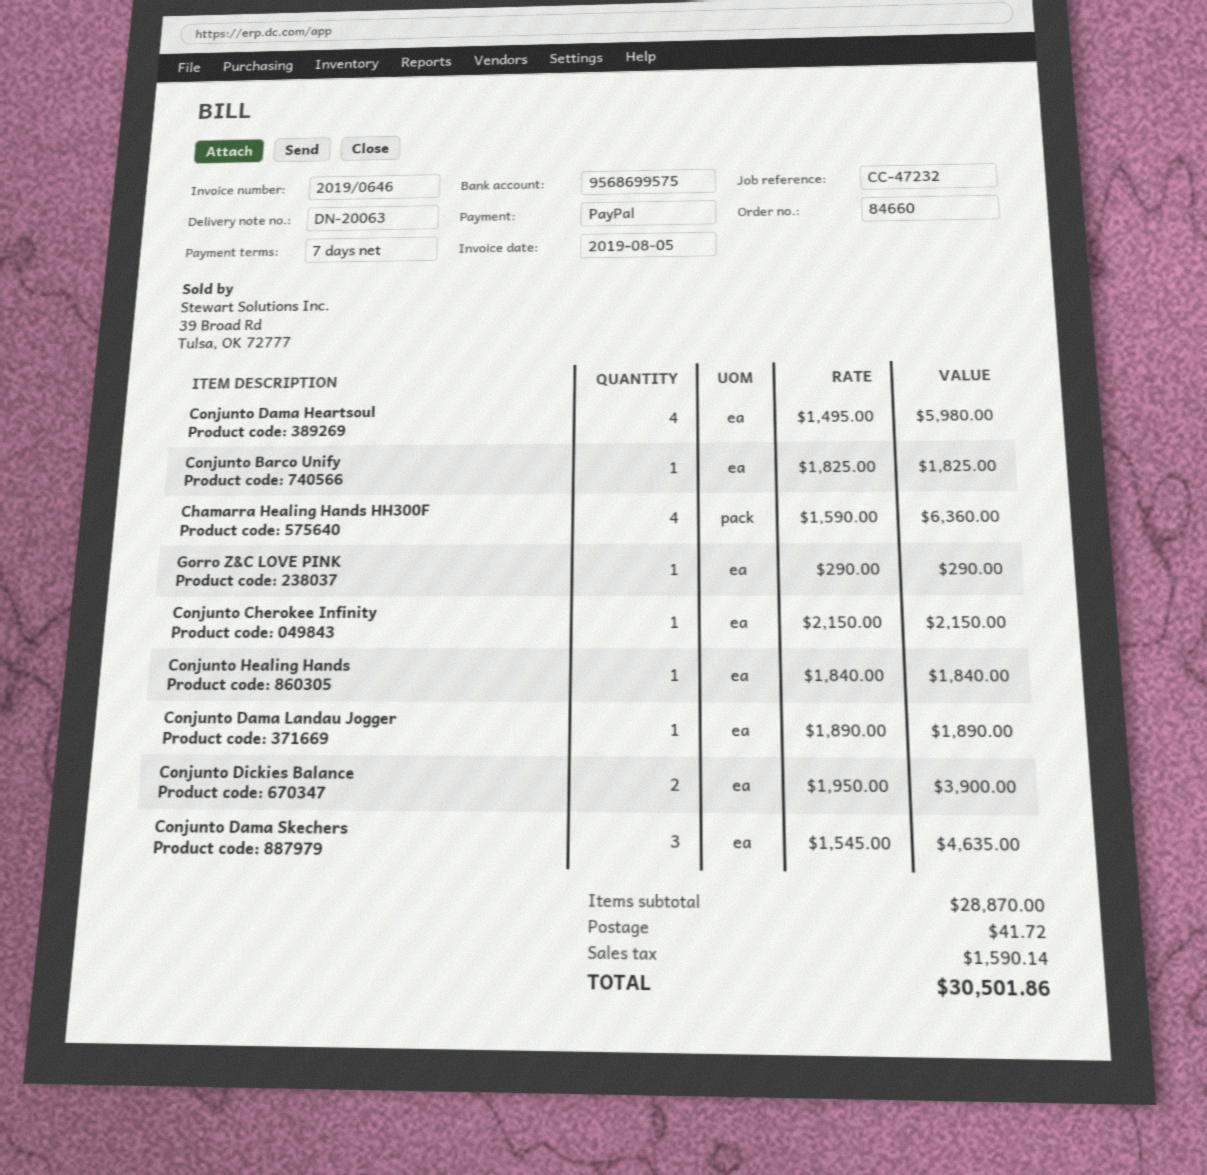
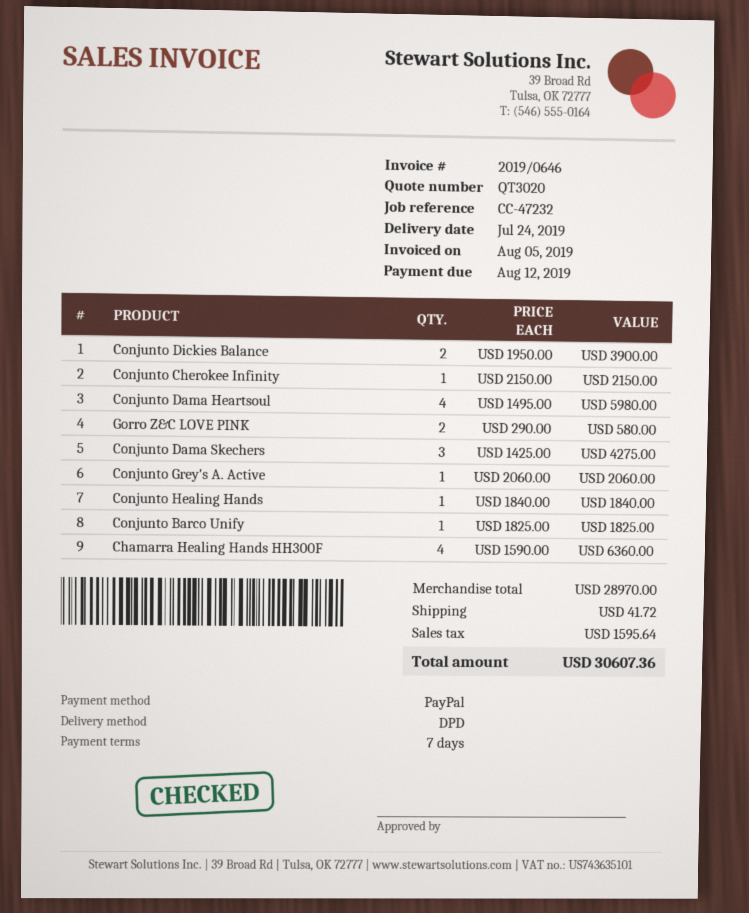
Gorro Z&C LOVE PINK: 1 x 290.00 = 290.00 -> 2 x 290.00 = 580.00
Conjunto Dama Landau Jogger: 1 x 1890.00 = 1890.00 -> none
Conjunto Dama Skechers: 3 x 1545.00 = 4635.00 -> 3 x 1425.00 = 4275.00
Conjunto Grey's A. Active: none -> 1 x 2060.00 = 2060.00
subtotal: 28870.00 -> 28970.00
tax: 1590.14 -> 1595.64
total: 30501.86 -> 30607.36

